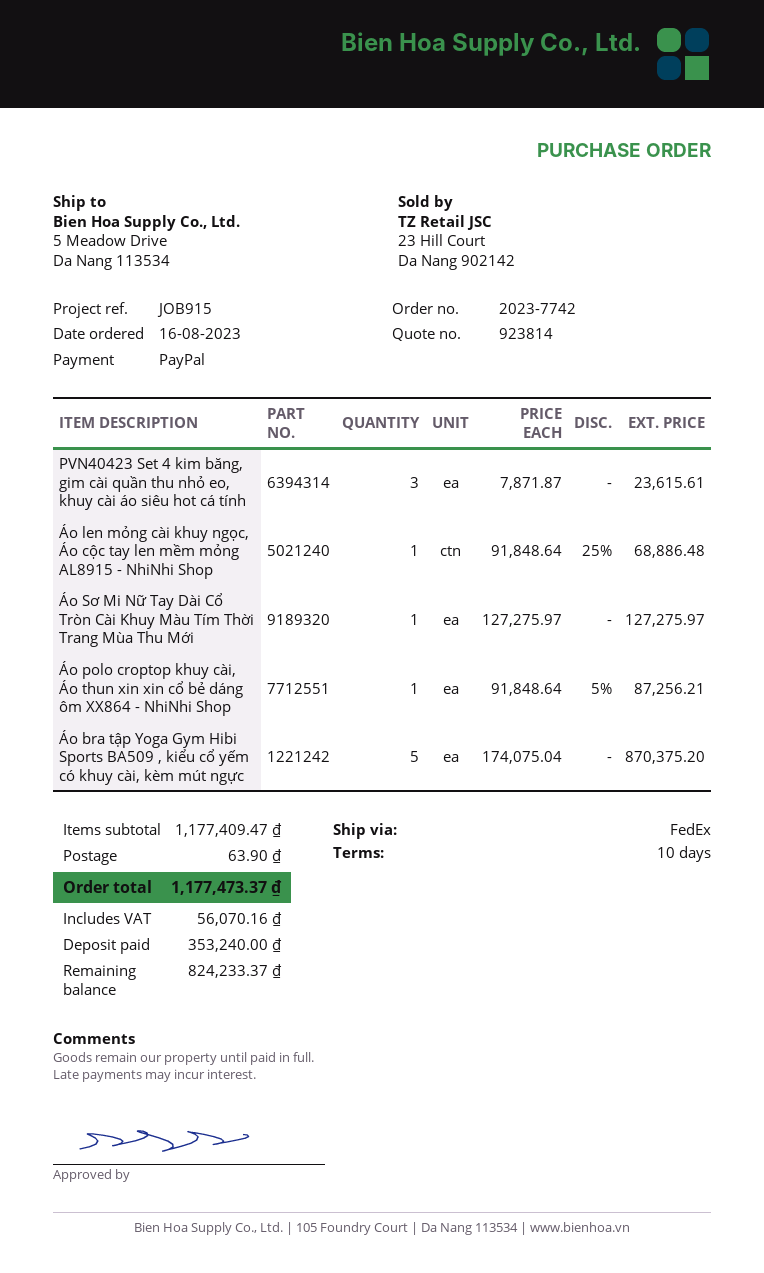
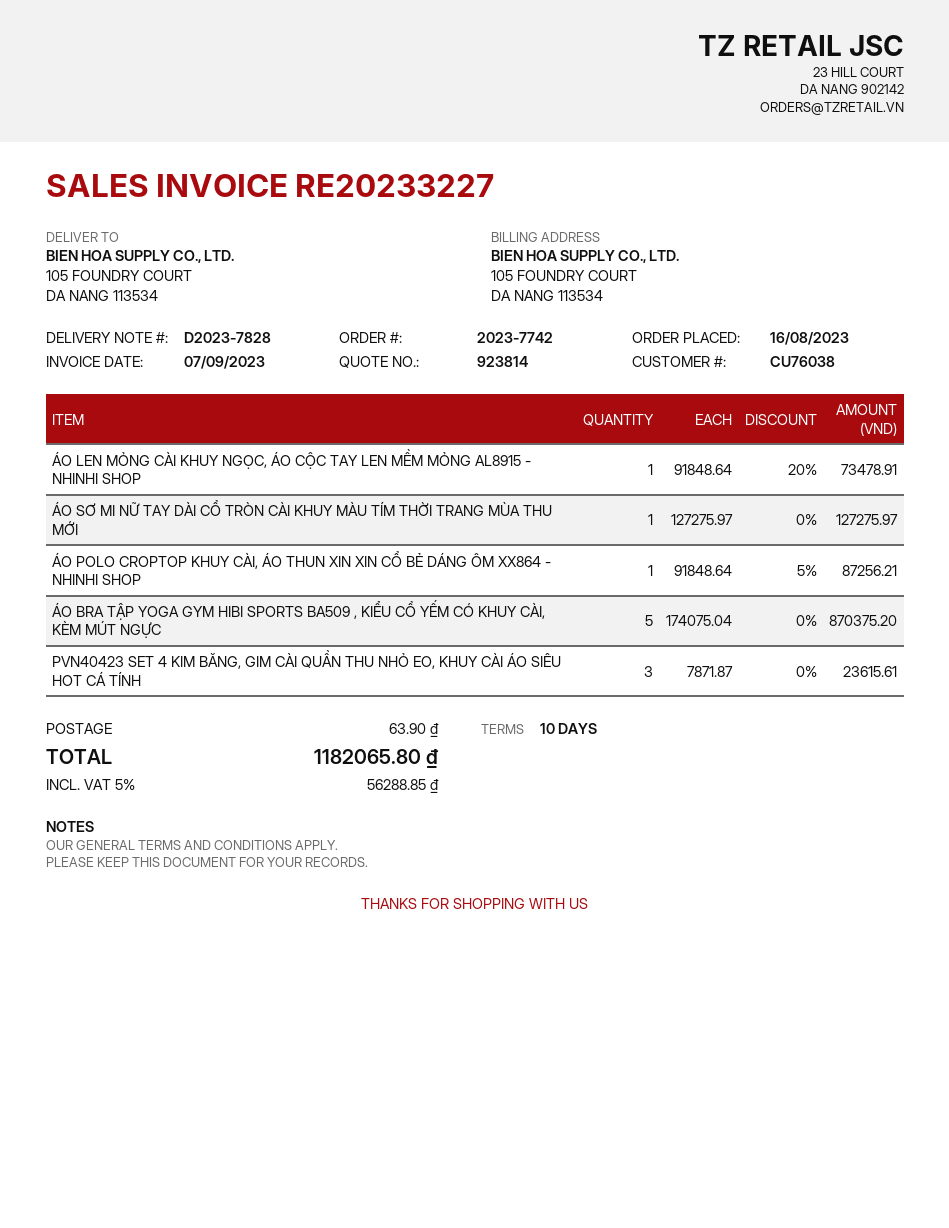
ship to: 5 Meadow Drive, Da Nang 113534 -> 105 FOUNDRY COURT, DA NANG 113534
Áo len mỏng cài khuy ngọc, Áo cộc tay len mềm mỏng AL8915 - NhiNhi Shop: 1 x 91848.64 - 25% = 68886.48 -> 1 x 91848.64 - 20% = 73478.91
tax: 56070.16 -> 56288.85
total: 1177473.37 -> 1182065.80

